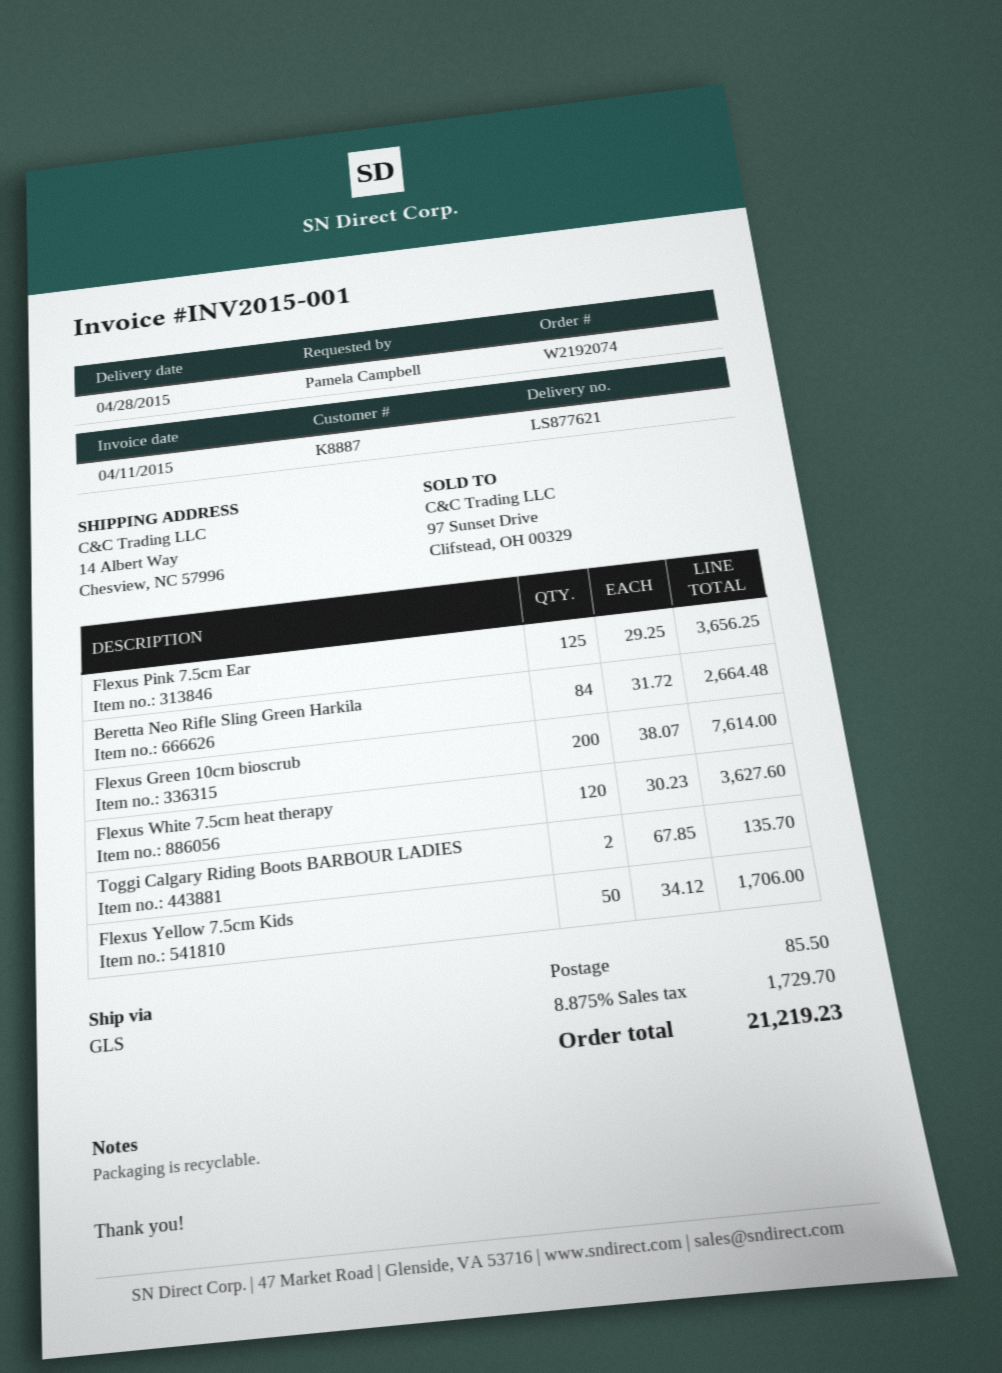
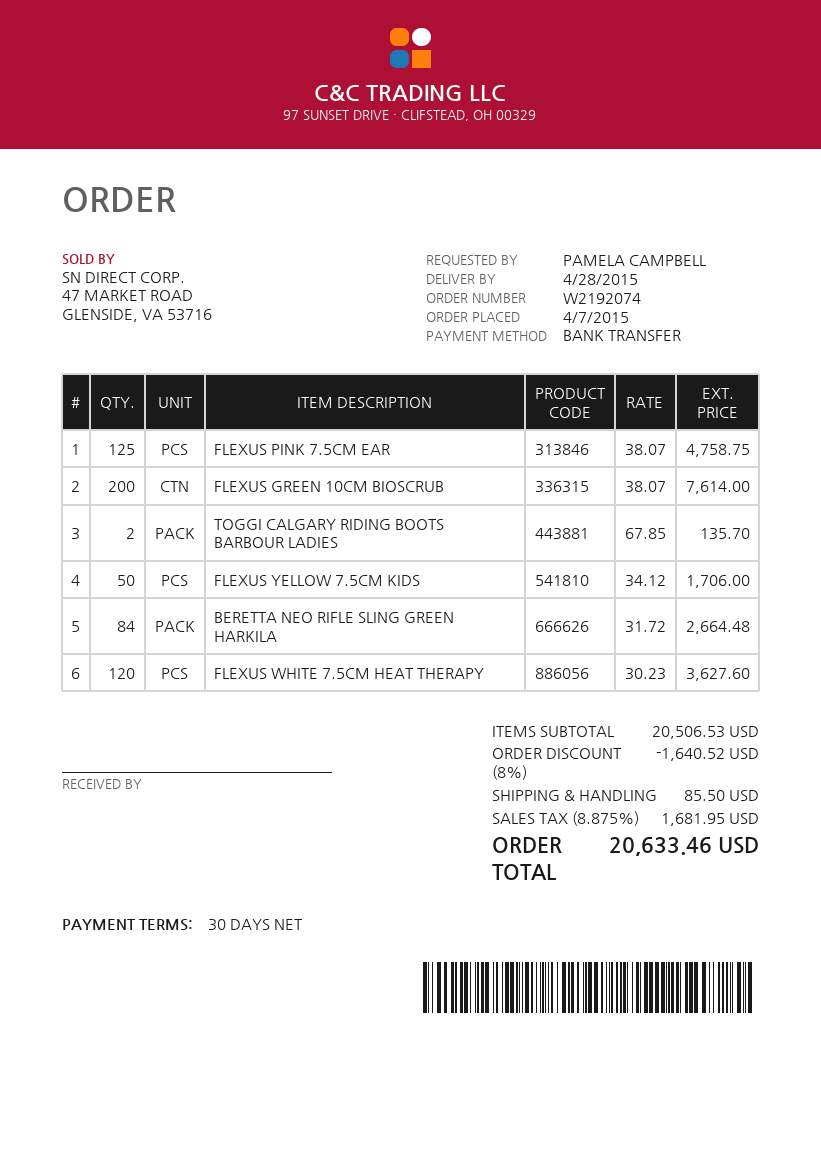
Flexus Pink 7.5cm Ear: 125 x 29.25 = 3656.25 -> 125 x 38.07 = 4758.75
discount: none -> 8% = 1640.52
tax: 8.875% = 1729.70 -> 8.875% = 1681.95
total: 21219.23 -> 20633.46

